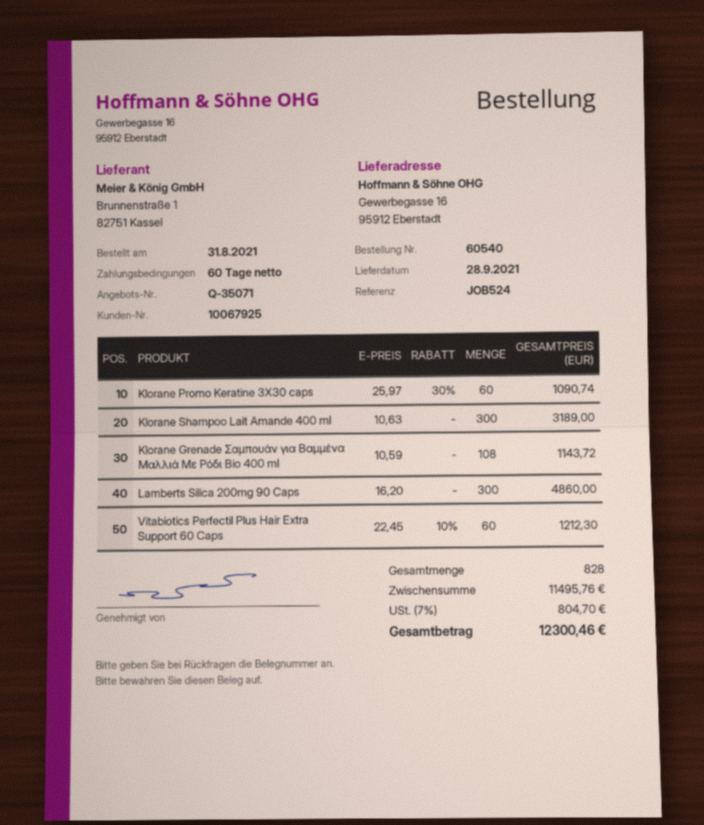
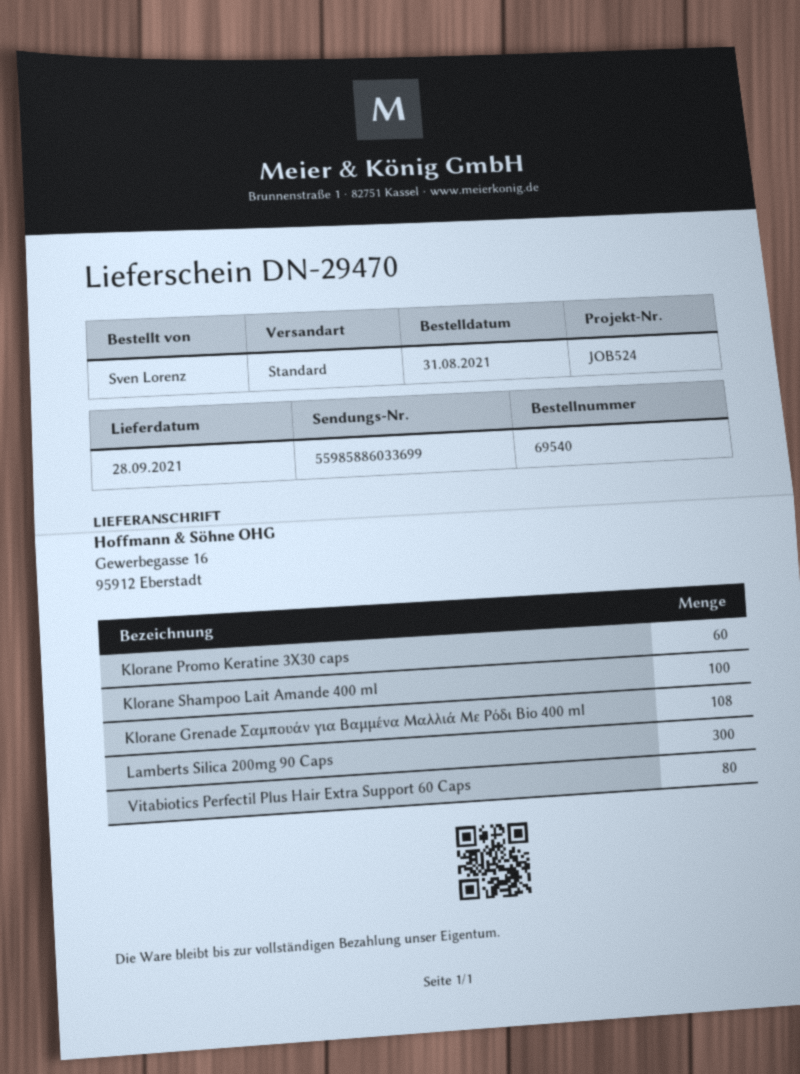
order number: 60540 -> 69540
Klorane Shampoo Lait Amande 400 ml: 300 -> 100
Vitabiotics Perfectil Plus Hair Extra Support 60 Caps: 60 -> 80

